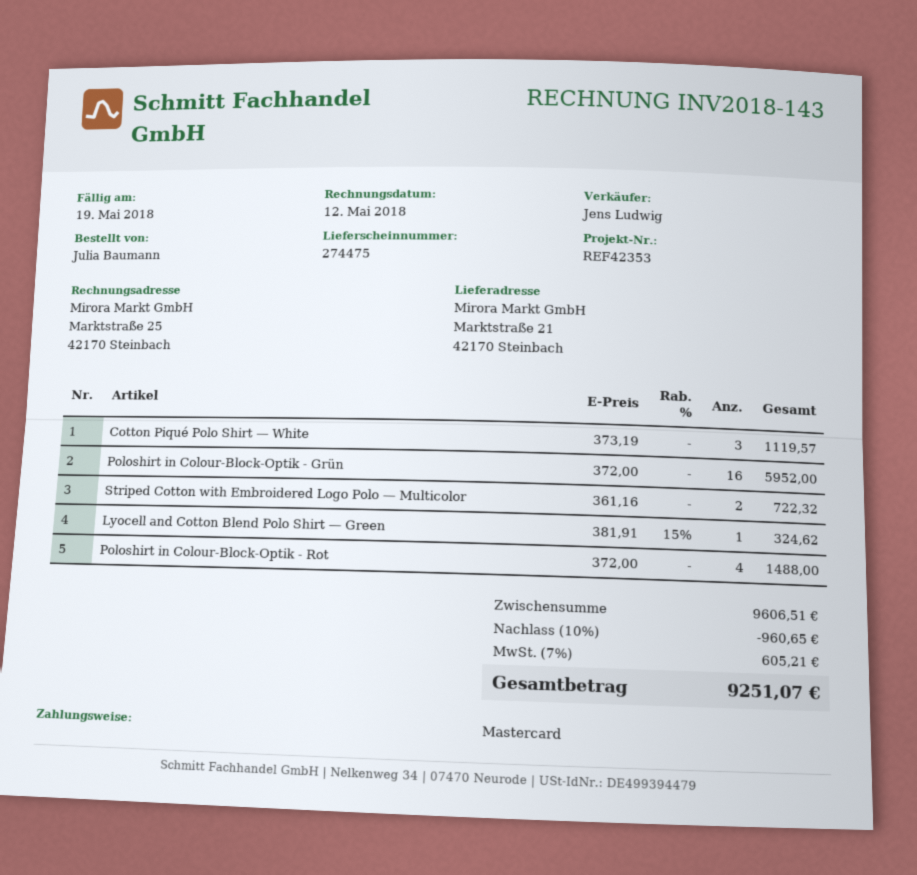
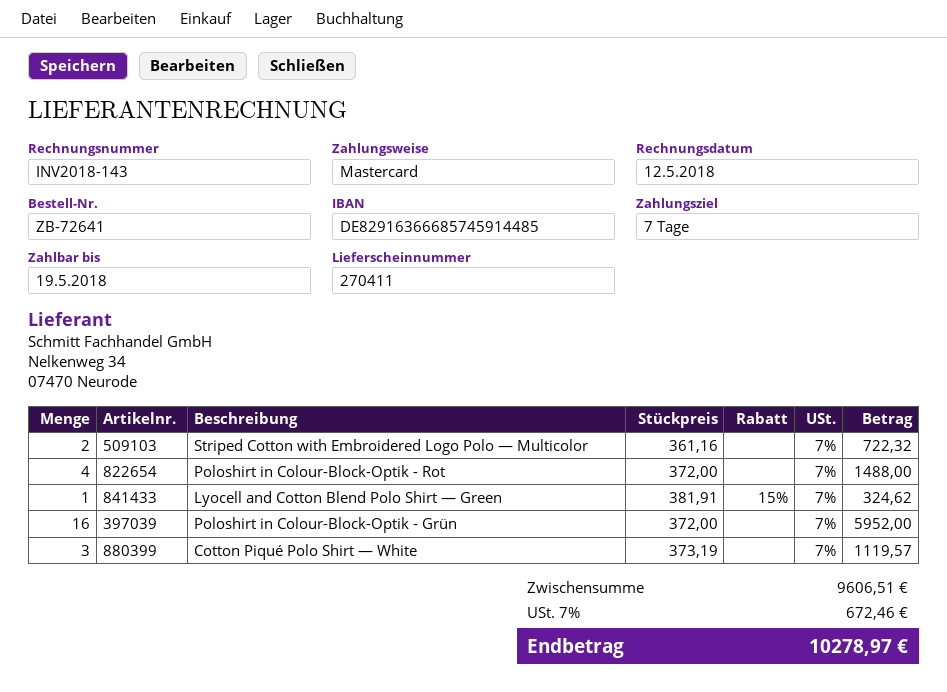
delivery note number: 274475 -> 270411
discount: 10% = 960.65 -> none
tax: 7% = 605.21 -> 7% = 672.46
total: 9251.07 -> 10278.97

